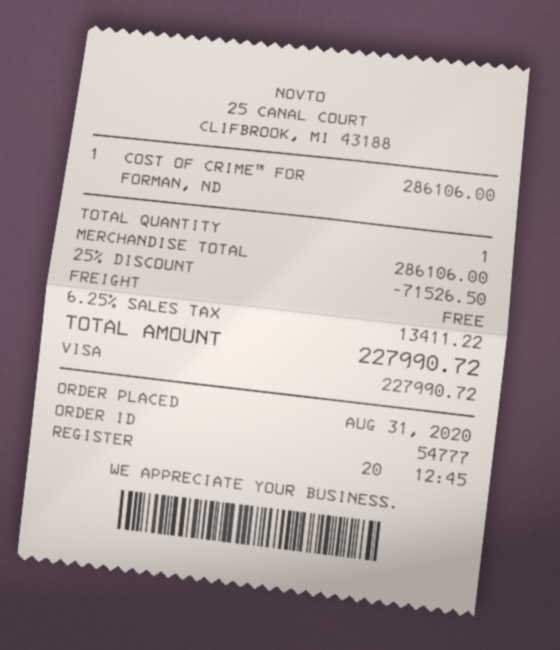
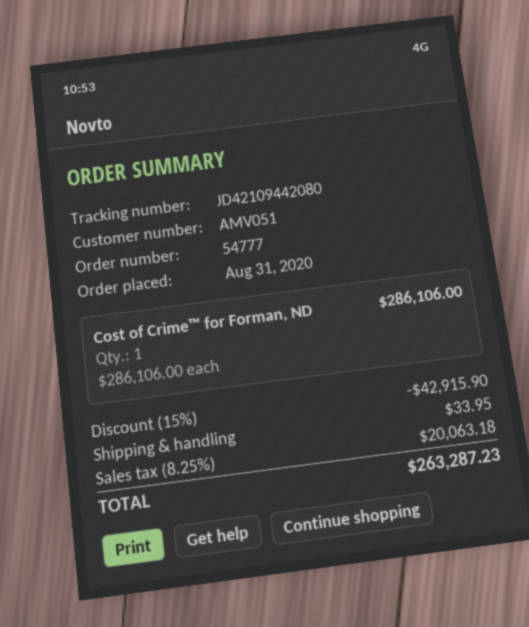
discount: 25% = 71526.50 -> 15% = 42915.90
shipping: 0.00 -> 33.95
tax: 6.25% = 13411.22 -> 8.25% = 20063.18
total: 227990.72 -> 263287.23

